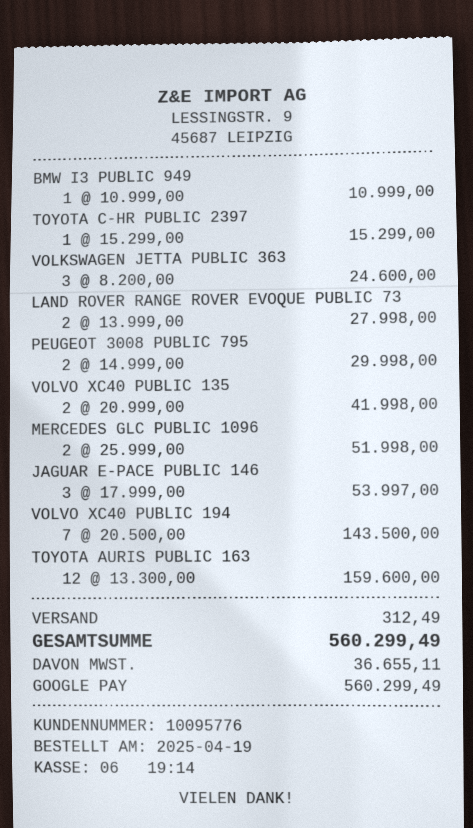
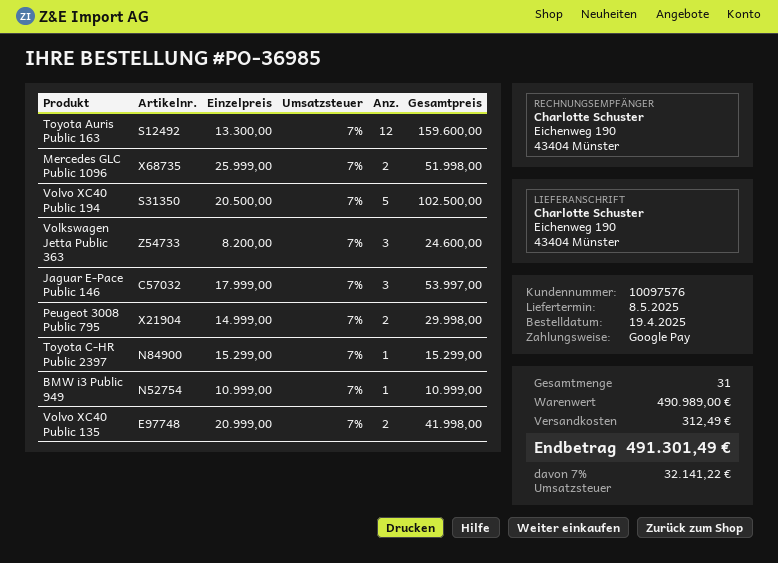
customer number: 10095776 -> 10097576
LAND ROVER RANGE ROVER EVOQUE PUBLIC 73: 2 x 13999.00 = 27998.00 -> none
VOLVO XC40 PUBLIC 194: 7 x 20500.00 = 143500.00 -> 5 x 20500.00 = 102500.00
tax: 36655.11 -> 32141.22
total: 560299.49 -> 491301.49

